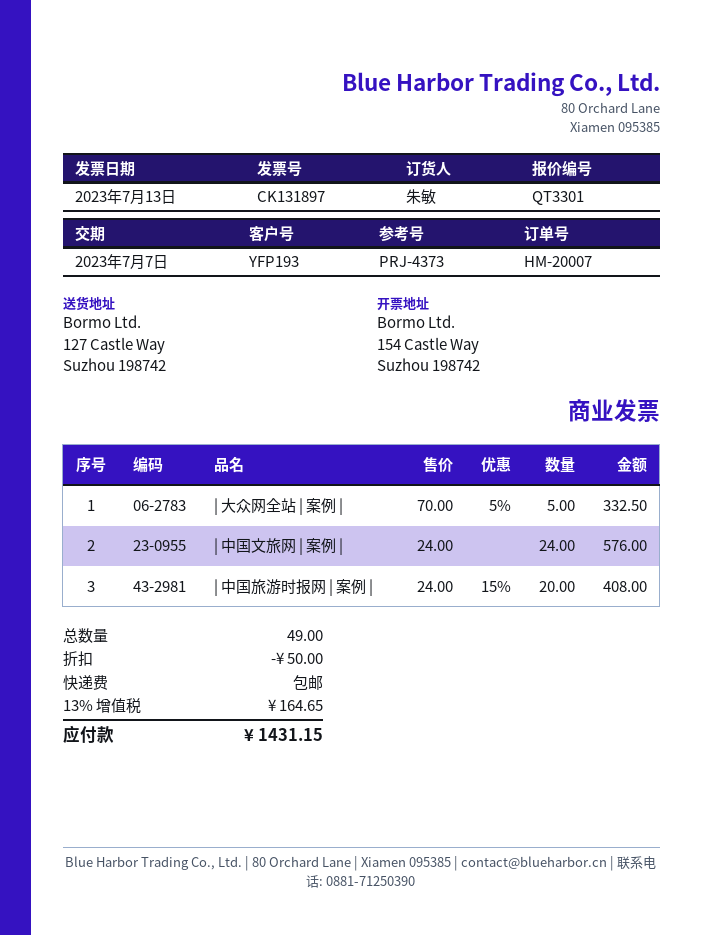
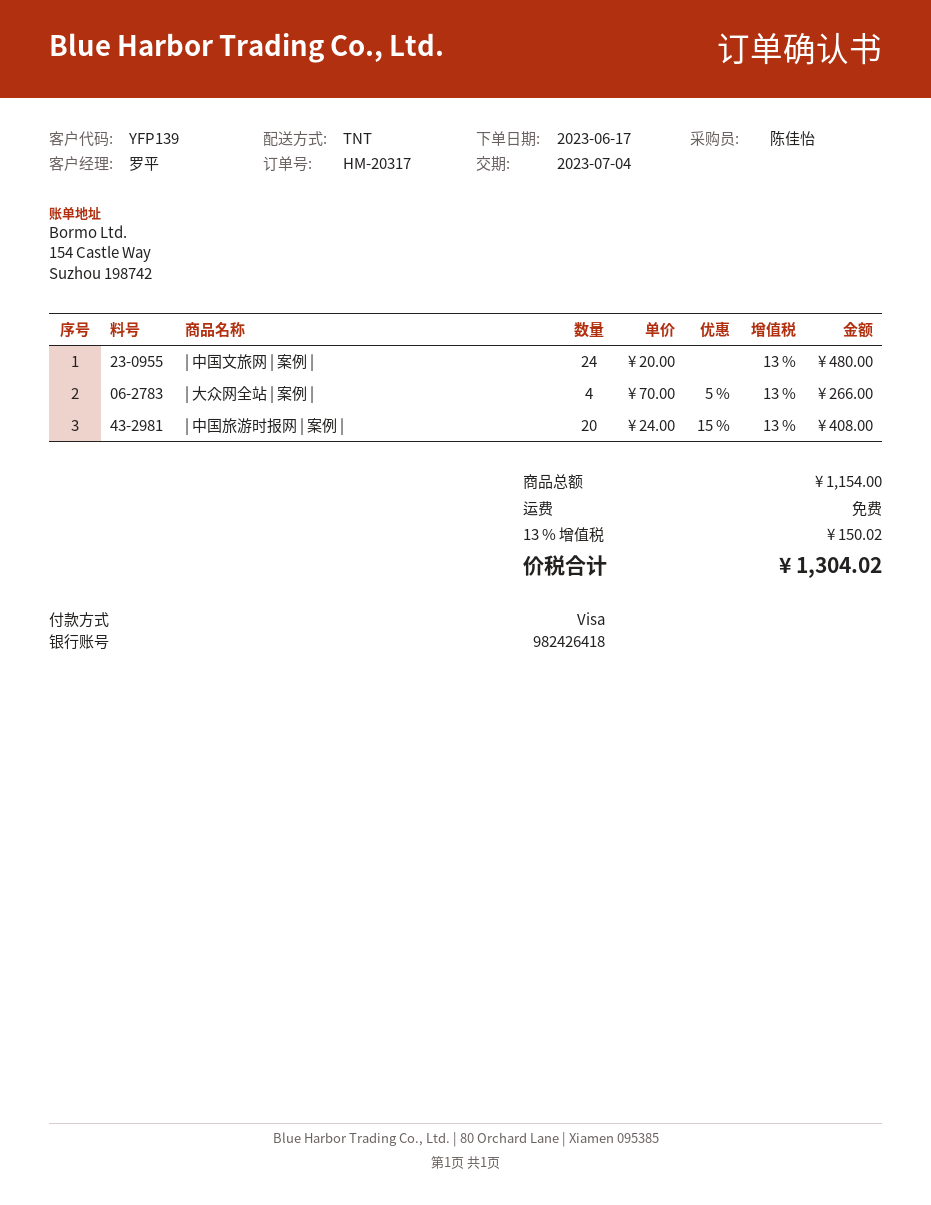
order number: HM-20007 -> HM-20317
delivery date: 2023-07-07 -> 2023-07-04
customer number: YFP193 -> YFP139
ordered by: 朱敏 -> 陈佳怡
| 大众网全站 | 案例 |: 5 x 70.00 - 5% = 332.50 -> 4 x 70.00 - 5% = 266.00
| 中国文旅网 | 案例 |: 24 x 24.00 = 576.00 -> 24 x 20.00 = 480.00
discount: 50.00 -> none
tax: 13% = 164.65 -> 13% = 150.02
total: 1431.15 -> 1304.02

